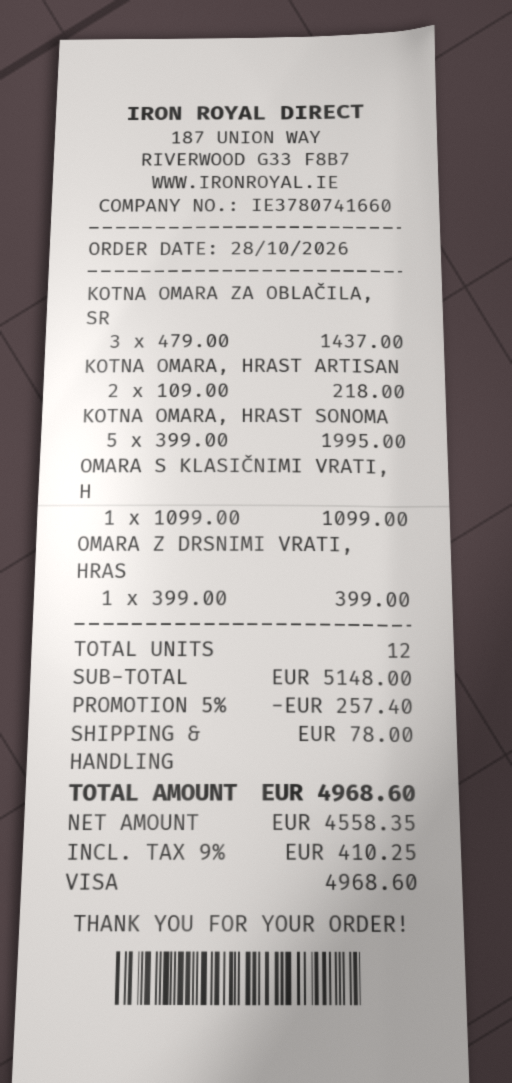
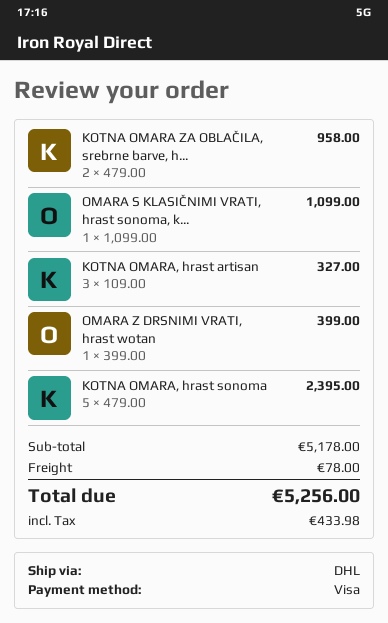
KOTNA OMARA ZA OBLAČILA, SR: 3 x 479.00 = 1437.00 -> 2 x 479.00 = 958.00
KOTNA OMARA, HRAST ARTISAN: 2 x 109.00 = 218.00 -> 3 x 109.00 = 327.00
KOTNA OMARA, HRAST SONOMA: 5 x 399.00 = 1995.00 -> 5 x 479.00 = 2395.00
subtotal: 5148.00 -> 5178.00
discount: 5% = 257.40 -> none
tax: 410.25 -> 433.98
total: 4968.60 -> 5256.00

